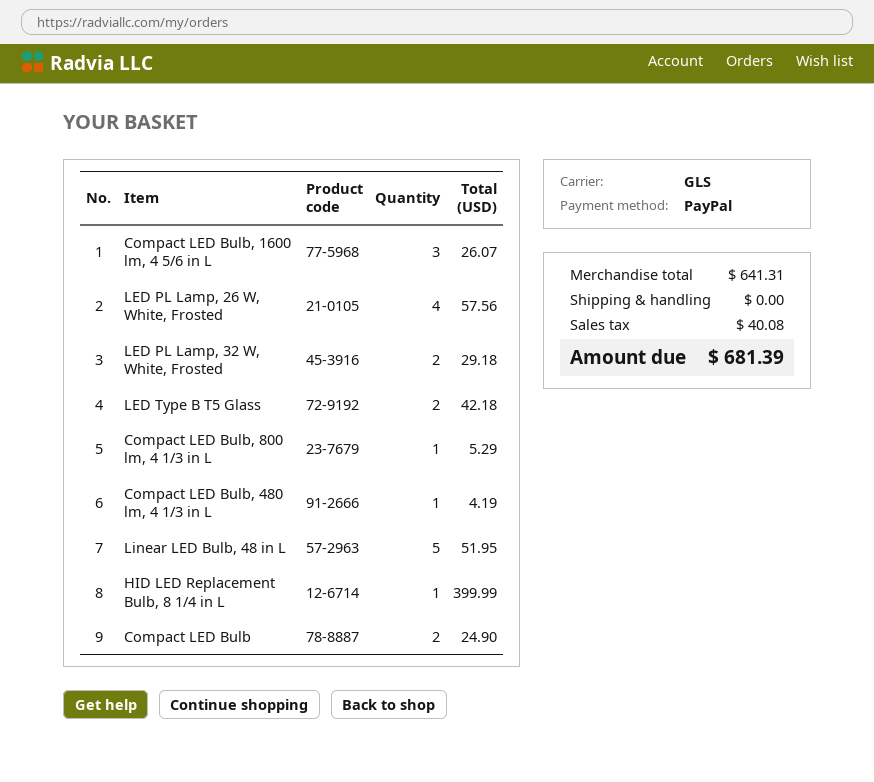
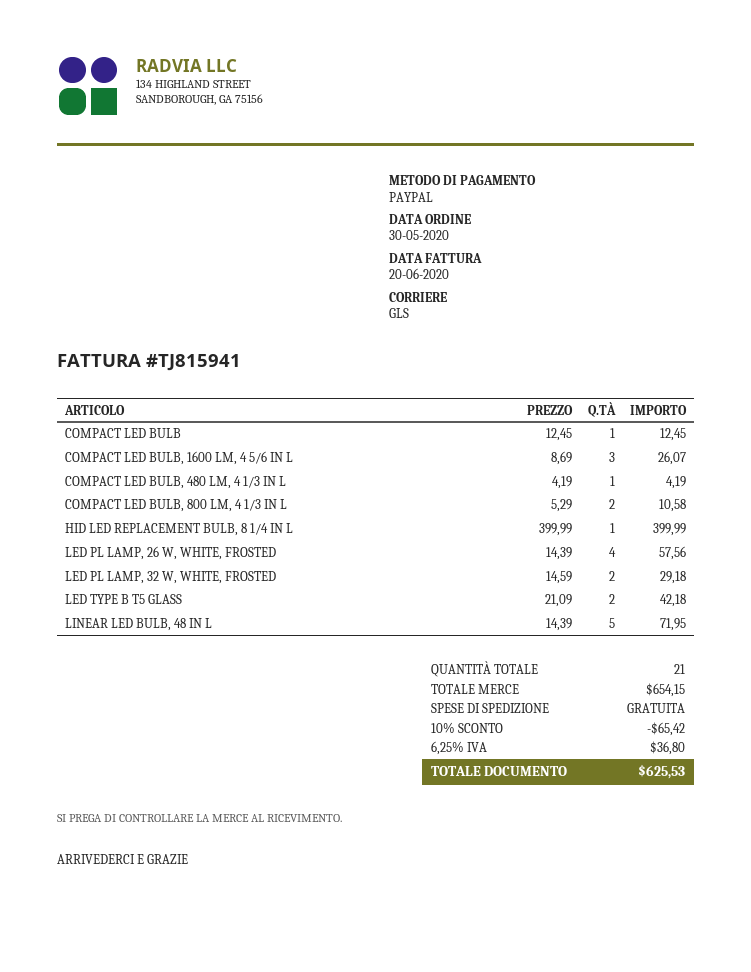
Compact LED Bulb, 800 lm, 4 1/3 in L: 1 for 5.29 -> 2 for 10.58
Linear LED Bulb, 48 in L: 5 for 51.95 -> 5 for 71.95
Compact LED Bulb: 2 for 24.90 -> 1 for 12.45
subtotal: 641.31 -> 654.15
discount: none -> 10% = 65.42
tax: 40.08 -> 36.80
total: 681.39 -> 625.53

